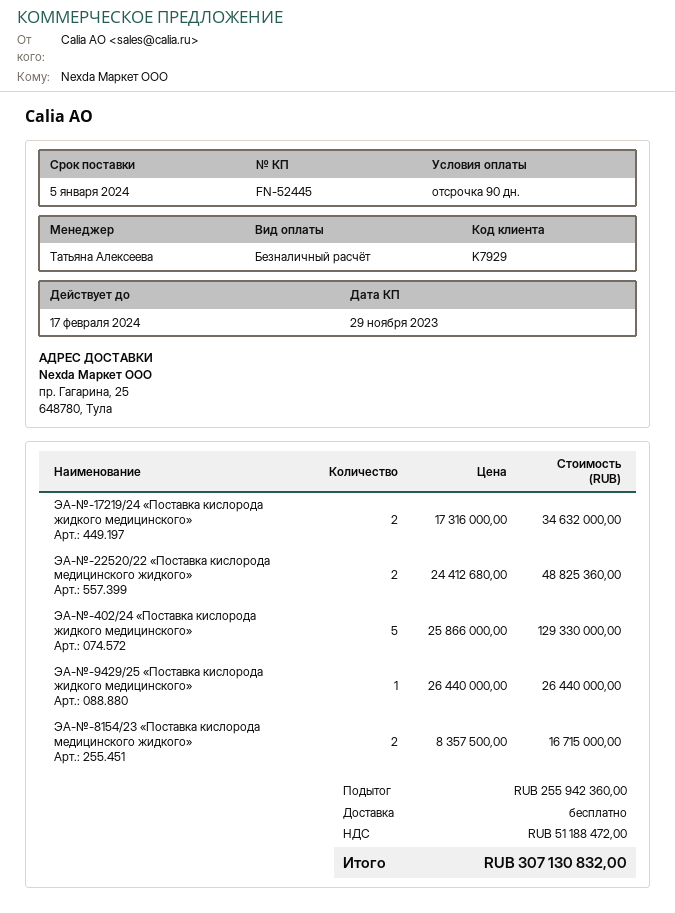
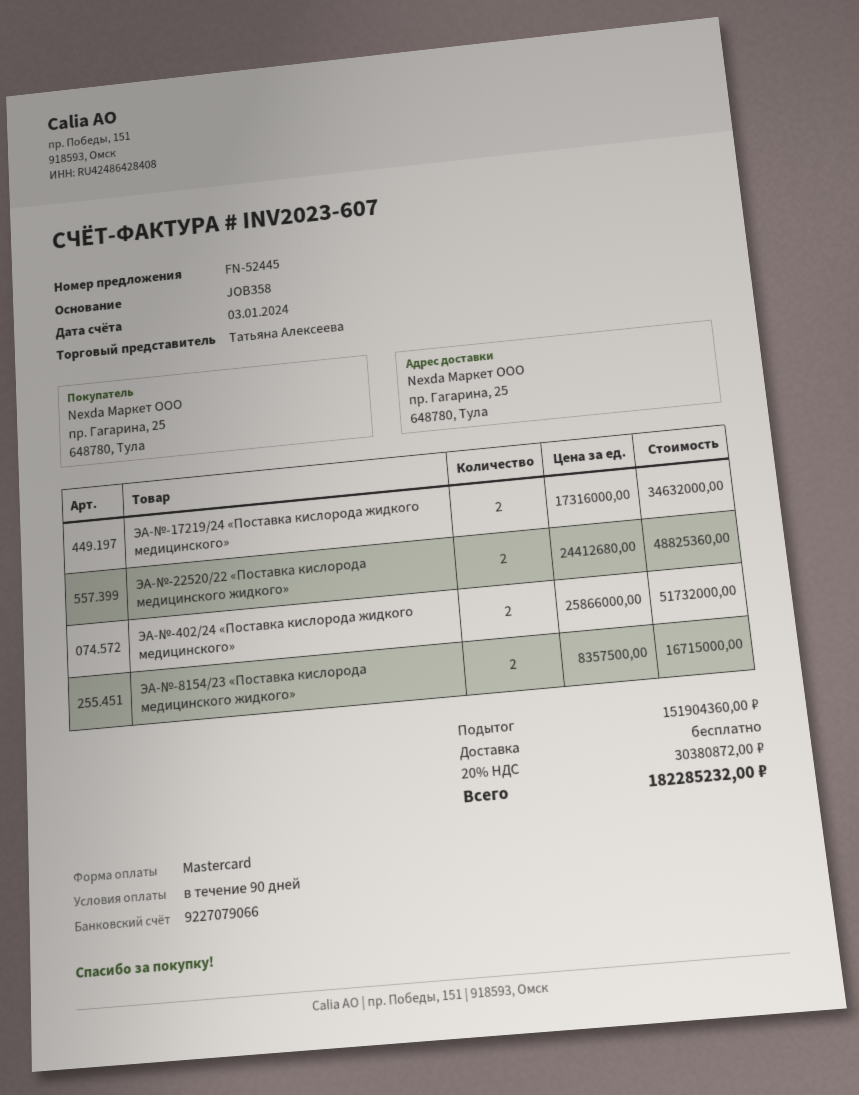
payment method: bank transfer -> Mastercard
ЭА-№-402/24 «Поставка кислорода жидкого медицинского»: 5 x 25866000.00 = 129330000.00 -> 2 x 25866000.00 = 51732000.00
ЭА-№-9429/25 «Поставка кислорода жидкого медицинского»: 1 x 26440000.00 = 26440000.00 -> none
subtotal: 255942360.00 -> 151904360.00
tax: 51188472.00 -> 30380872.00
total: 307130832.00 -> 182285232.00

